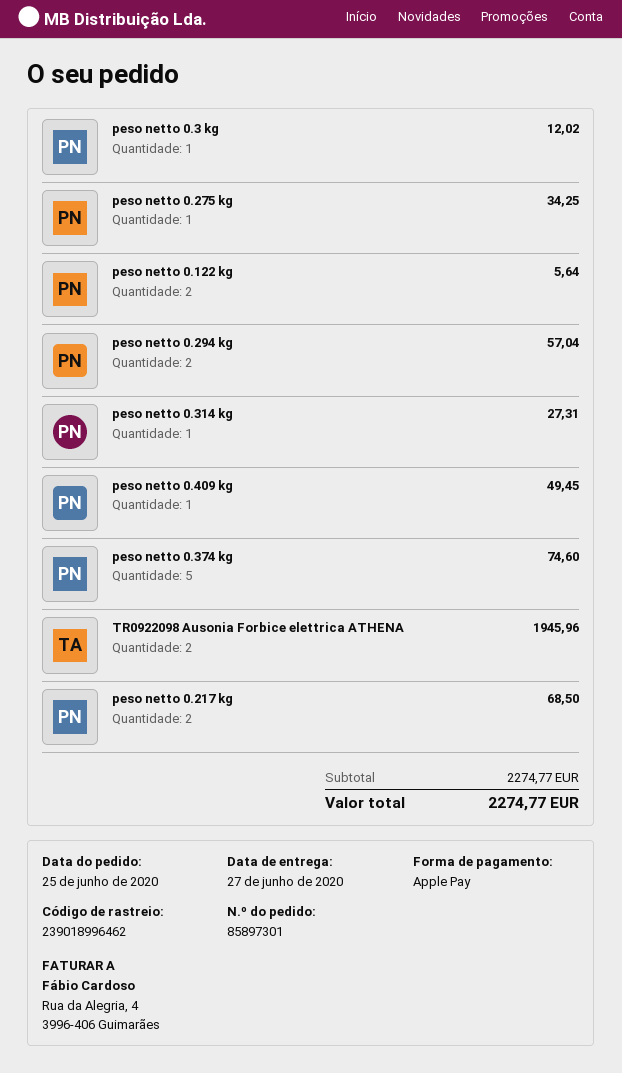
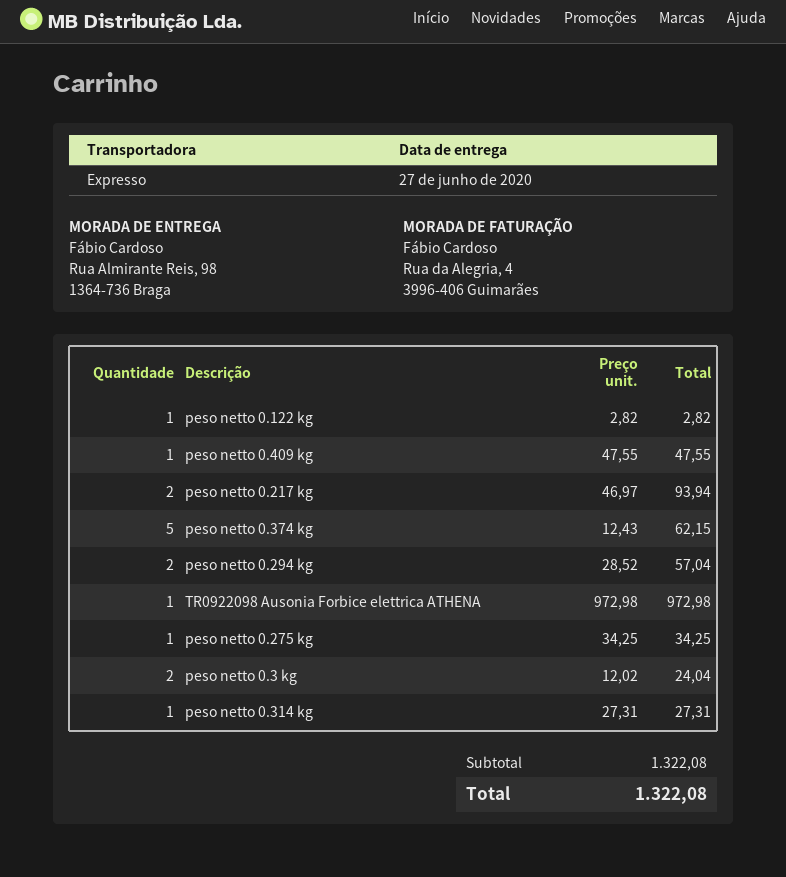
peso netto 0.3 kg: 1 for 12.02 -> 2 for 24.04
peso netto 0.122 kg: 2 for 5.64 -> 1 for 2.82
peso netto 0.409 kg: 1 for 49.45 -> 1 for 47.55
peso netto 0.374 kg: 5 for 74.60 -> 5 for 62.15
TR0922098 Ausonia Forbice elettrica ATHENA: 2 for 1945.96 -> 1 for 972.98
peso netto 0.217 kg: 2 for 68.50 -> 2 for 93.94
subtotal: 2274.77 -> 1322.08
total: 2274.77 -> 1322.08

